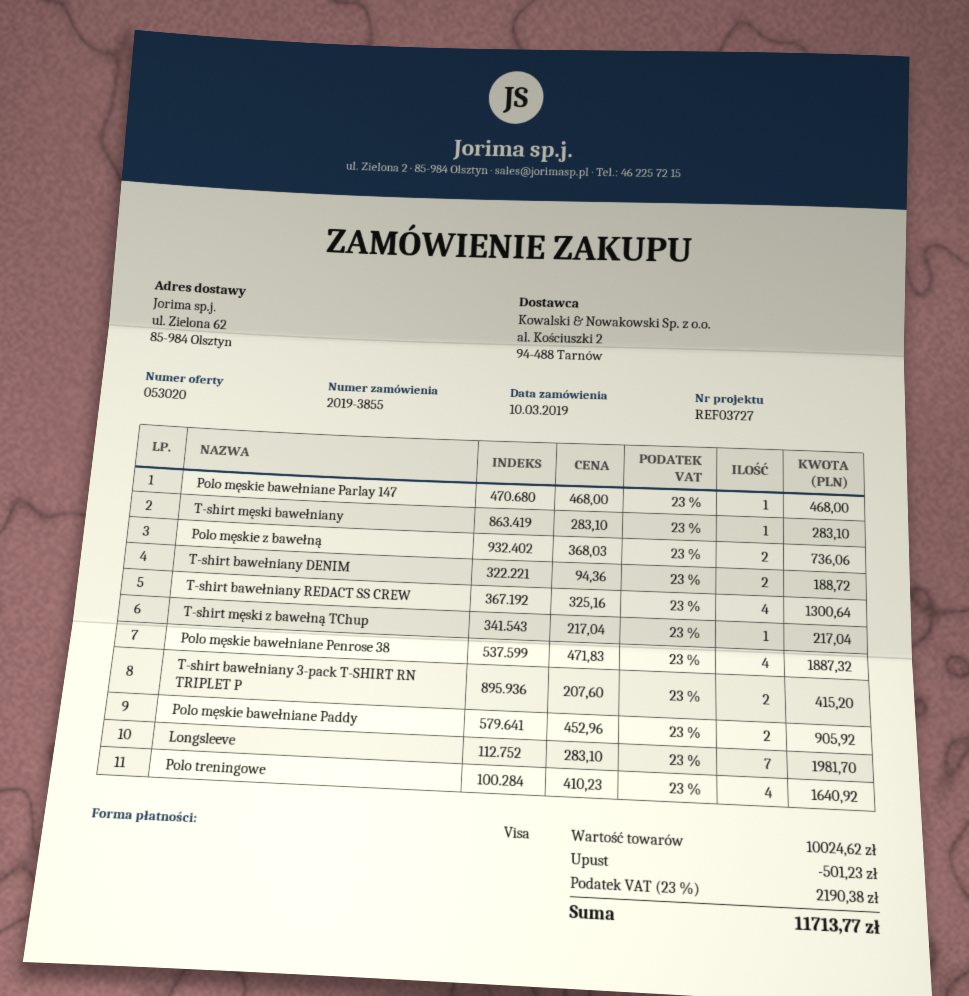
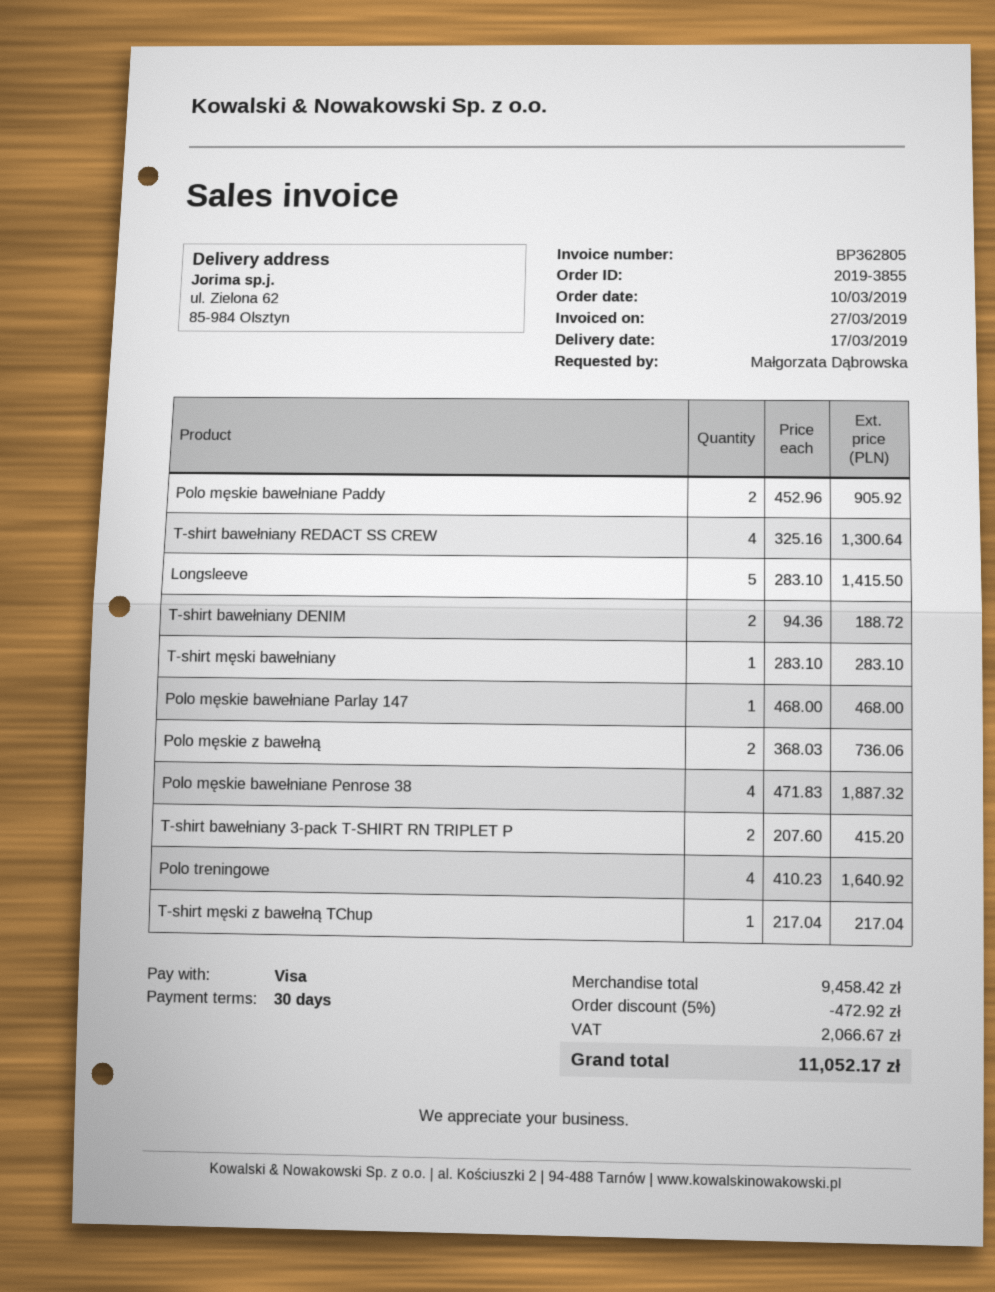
Longsleeve: 7 x 283.10 = 1981.70 -> 5 x 283.10 = 1415.50
subtotal: 10024.62 -> 9458.42
discount: 501.23 -> 472.92
tax: 2190.38 -> 2066.67
total: 11713.77 -> 11052.17

